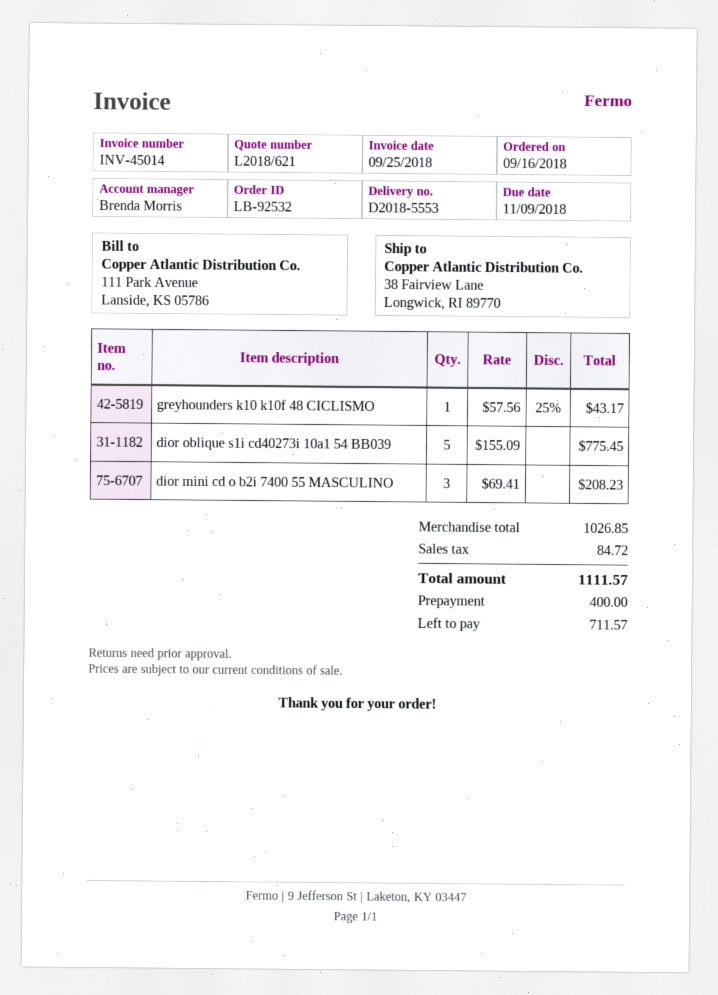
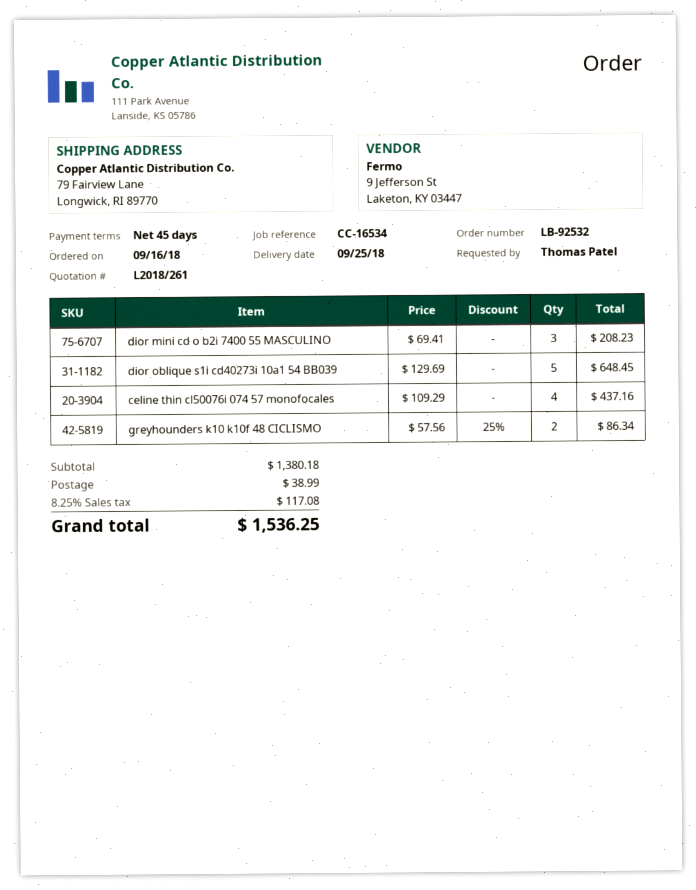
quote number: L2018/621 -> L2018/261
ship to: 38 Fairview Lane, Longwick, RI 89770 -> 79 Fairview Lane, Longwick, RI 89770
greyhounders k10 k10f 48 CICLISMO: 1 x 57.56 - 25% = 43.17 -> 2 x 57.56 - 25% = 86.34
dior oblique s1i cd40273i 10a1 54 BB039: 5 x 155.09 = 775.45 -> 5 x 129.69 = 648.45
celine thin cl50076i 074 57 monofocales: none -> 4 x 109.29 = 437.16
subtotal: 1026.85 -> 1380.18
shipping: none -> 38.99
tax: 84.72 -> 117.08
total: 1111.57 -> 1536.25

